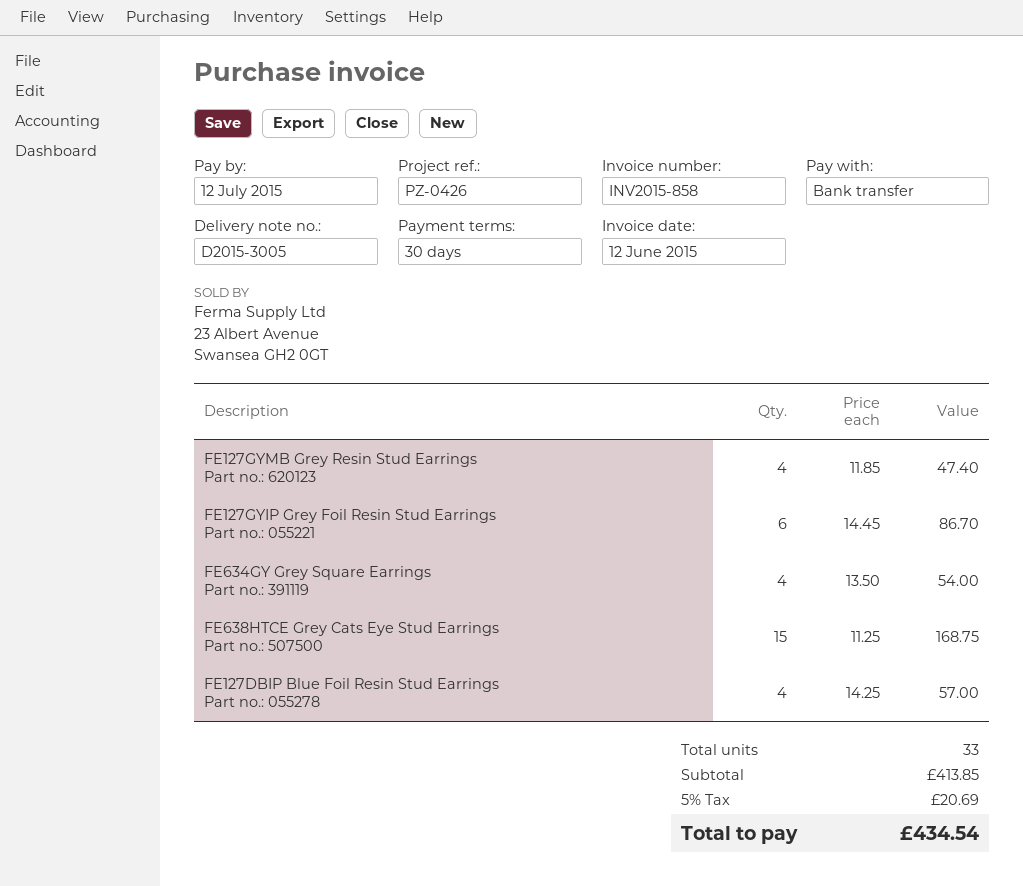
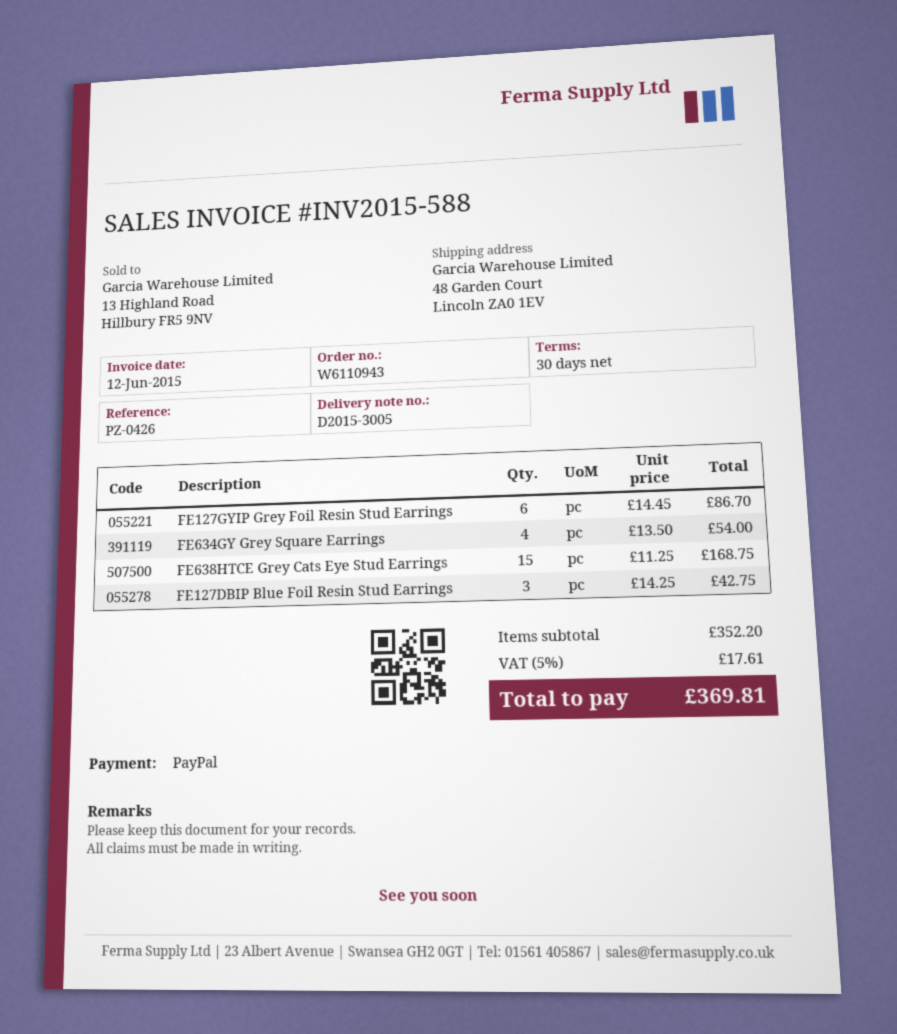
invoice number: INV2015-858 -> INV2015-588
payment method: bank transfer -> PayPal
FE127GYMB Grey Resin Stud Earrings: 4 x 11.85 = 47.40 -> none
FE127DBIP Blue Foil Resin Stud Earrings: 4 x 14.25 = 57.00 -> 3 x 14.25 = 42.75
subtotal: 413.85 -> 352.20
tax: 5% = 20.69 -> 5% = 17.61
total: 434.54 -> 369.81

